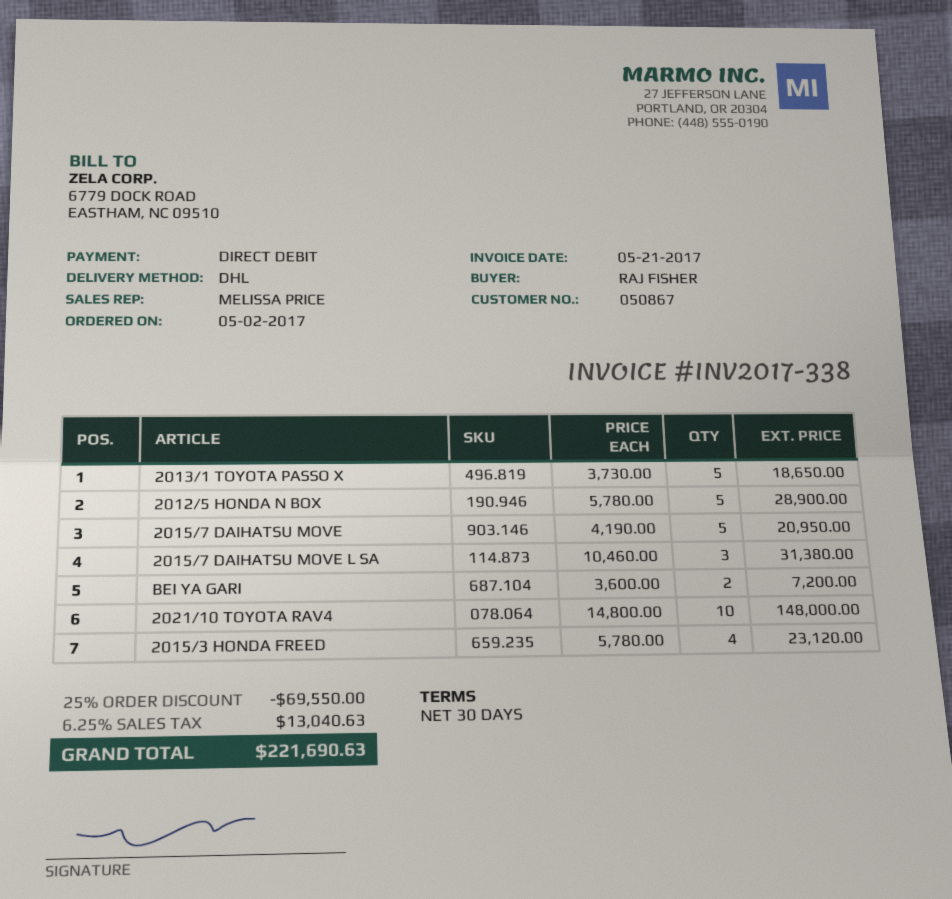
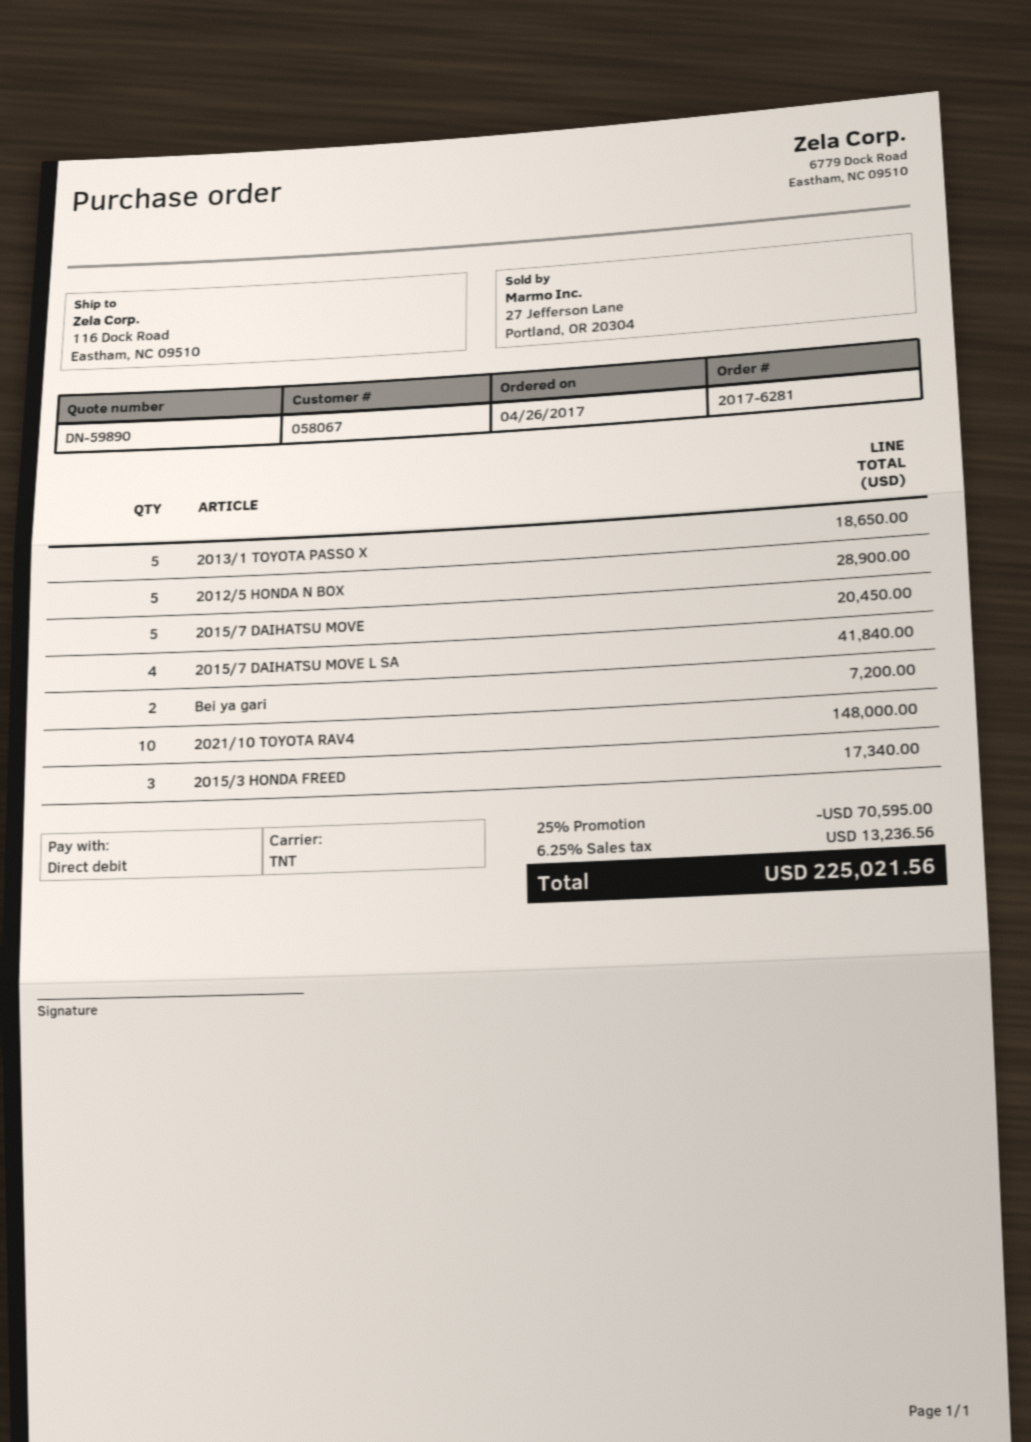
order date: 2017-05-02 -> 2017-04-26
customer number: 050867 -> 058067
shipping method: DHL -> TNT
2015/7 DAIHATSU MOVE: 5 for 20950.00 -> 5 for 20450.00
2015/7 DAIHATSU MOVE L SA: 3 for 31380.00 -> 4 for 41840.00
2015/3 HONDA FREED: 4 for 23120.00 -> 3 for 17340.00
discount: 25% = 69550.00 -> 25% = 70595.00
tax: 6.25% = 13040.63 -> 6.25% = 13236.56
total: 221690.63 -> 225021.56

